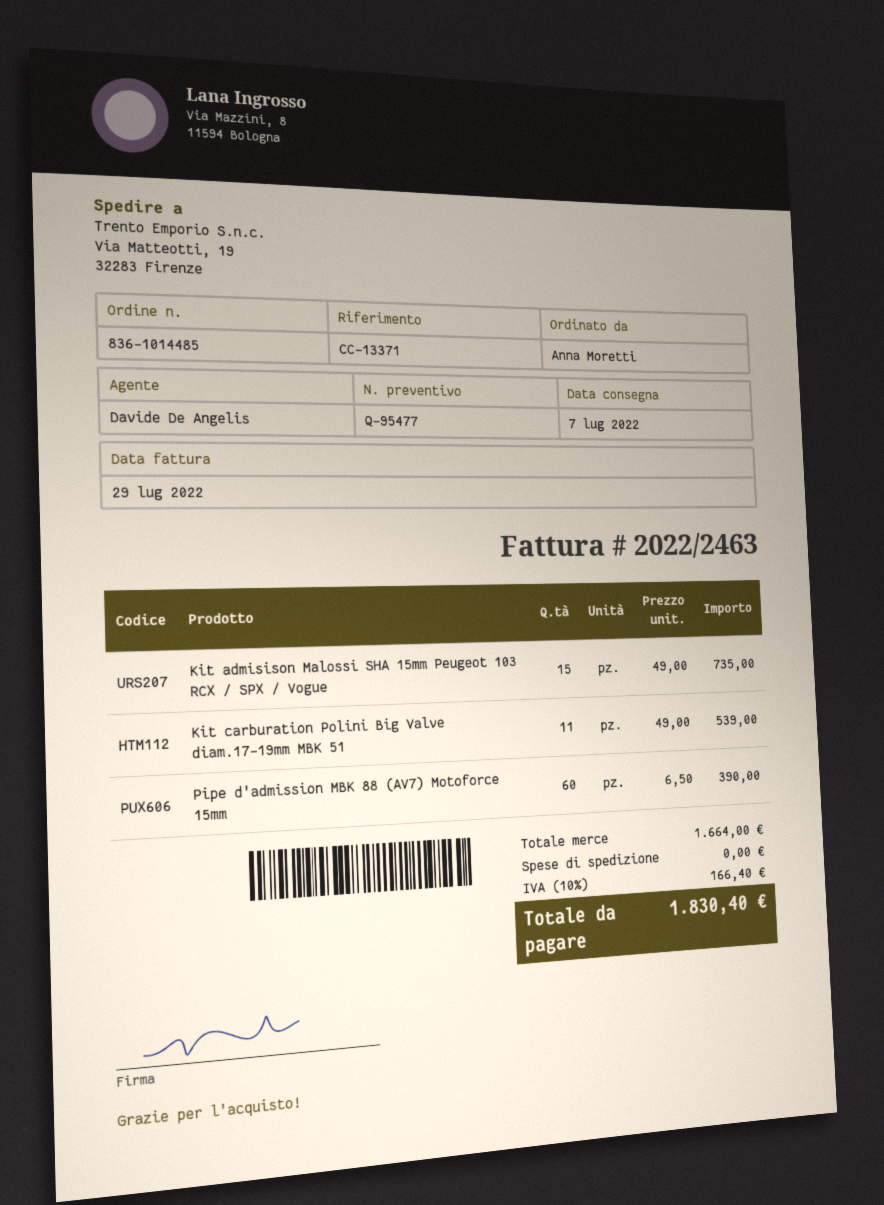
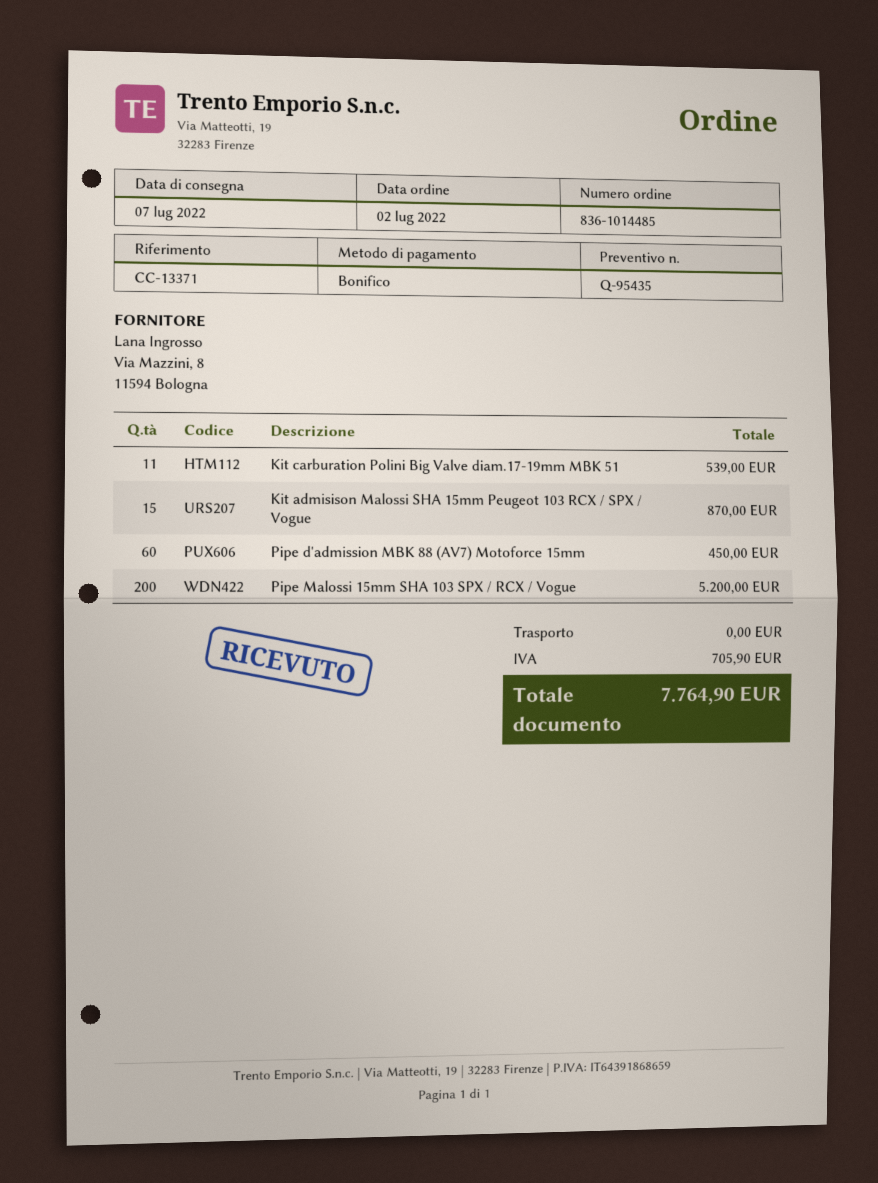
quote number: Q-95477 -> Q-95435
Kit admisison Malossi SHA 15mm Peugeot 103 RCX / SPX / Vogue: 15 for 735.00 -> 15 for 870.00
Pipe d'admission MBK 88 (AV7) Motoforce 15mm: 60 for 390.00 -> 60 for 450.00
Pipe Malossi 15mm SHA 103 SPX / RCX / Vogue: none -> 200 for 5200.00
tax: 166.40 -> 705.90
total: 1830.40 -> 7764.90

